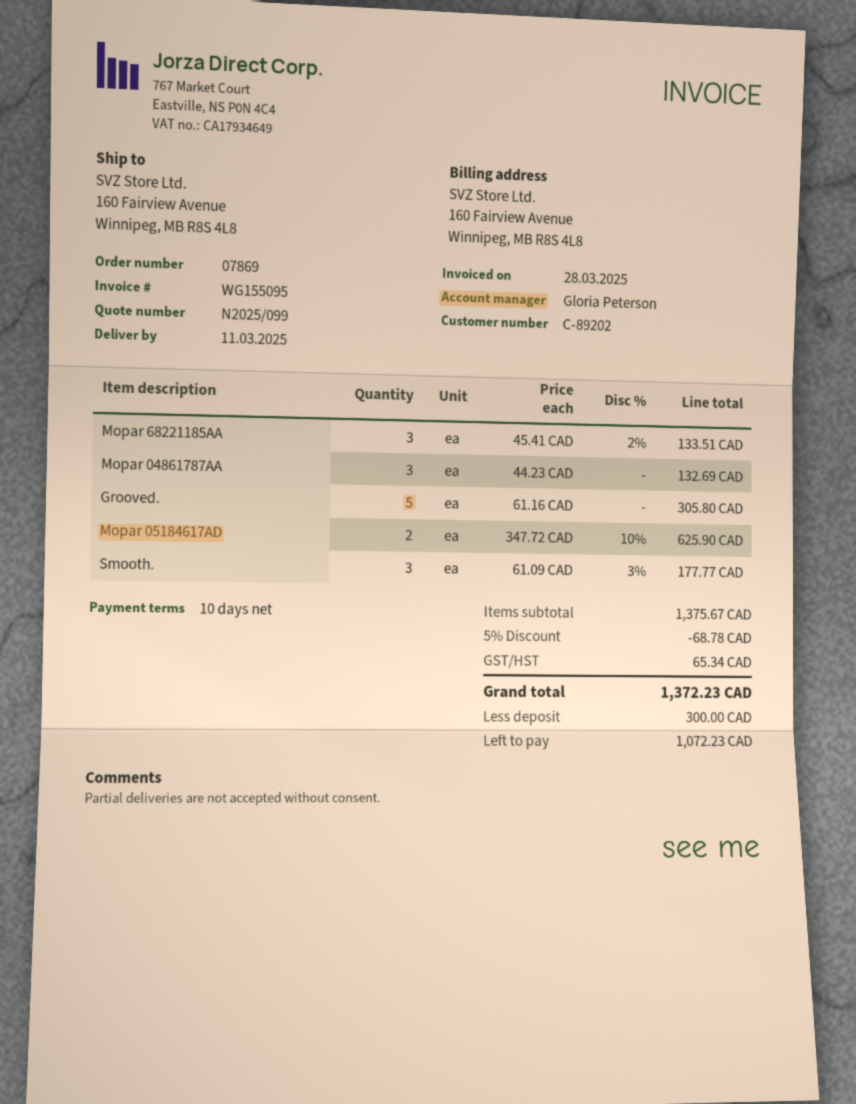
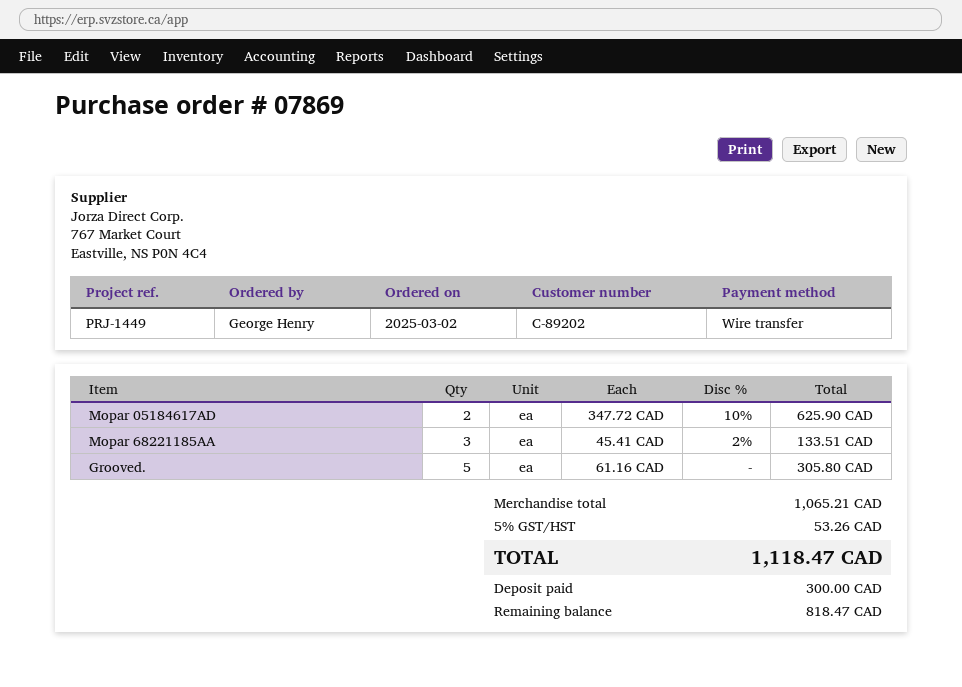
Mopar 04861787AA: 3 x 44.23 = 132.69 -> none
Smooth.: 3 x 61.09 - 3% = 177.77 -> none
subtotal: 1375.67 -> 1065.21
discount: 5% = 68.78 -> none
tax: 65.34 -> 53.26
total: 1372.23 -> 1118.47
balance: 1072.23 -> 818.47

